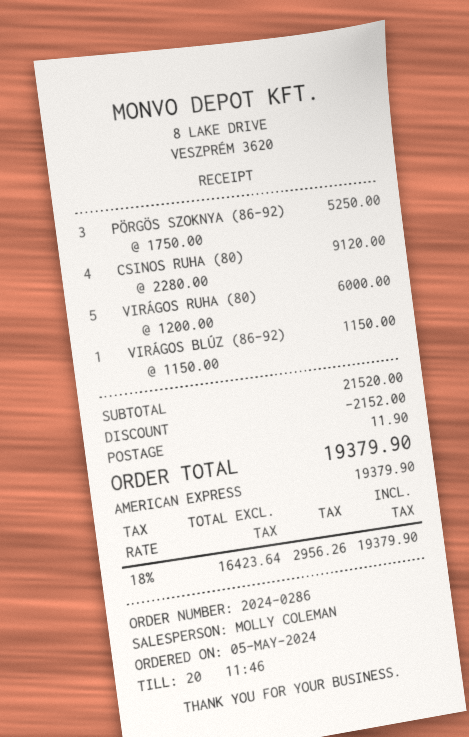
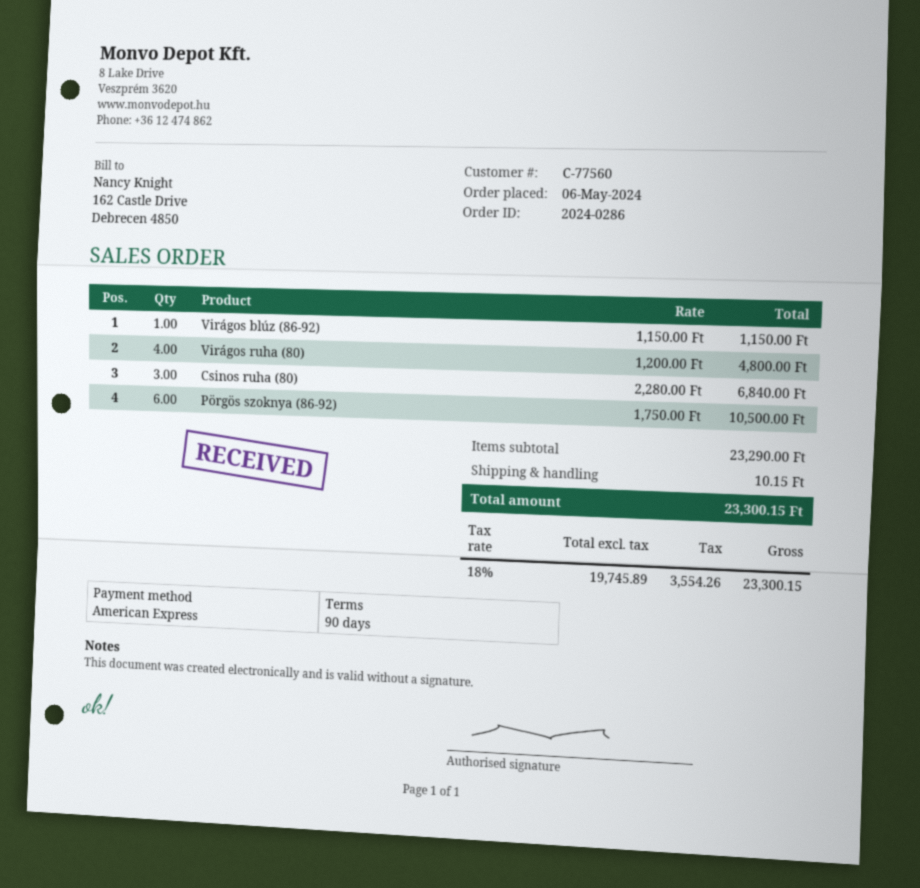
order date: 2024-05-05 -> 2024-05-06
PÖRGÖS SZOKNYA (86-92): 3 x 1750.00 = 5250.00 -> 6 x 1750.00 = 10500.00
CSINOS RUHA (80): 4 x 2280.00 = 9120.00 -> 3 x 2280.00 = 6840.00
VIRÁGOS RUHA (80): 5 x 1200.00 = 6000.00 -> 4 x 1200.00 = 4800.00
subtotal: 21520.00 -> 23290.00
discount: 2152.00 -> none
shipping: 11.90 -> 10.15
net: 16423.64 -> 19745.89
tax: 18% = 2956.26 -> 18% = 3554.26
total: 19379.90 -> 23300.15

